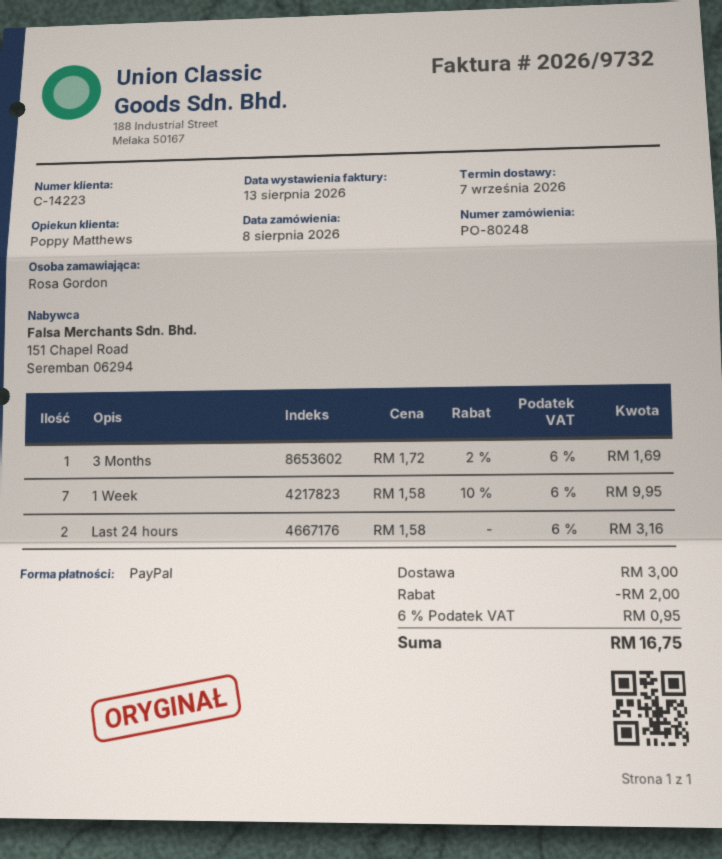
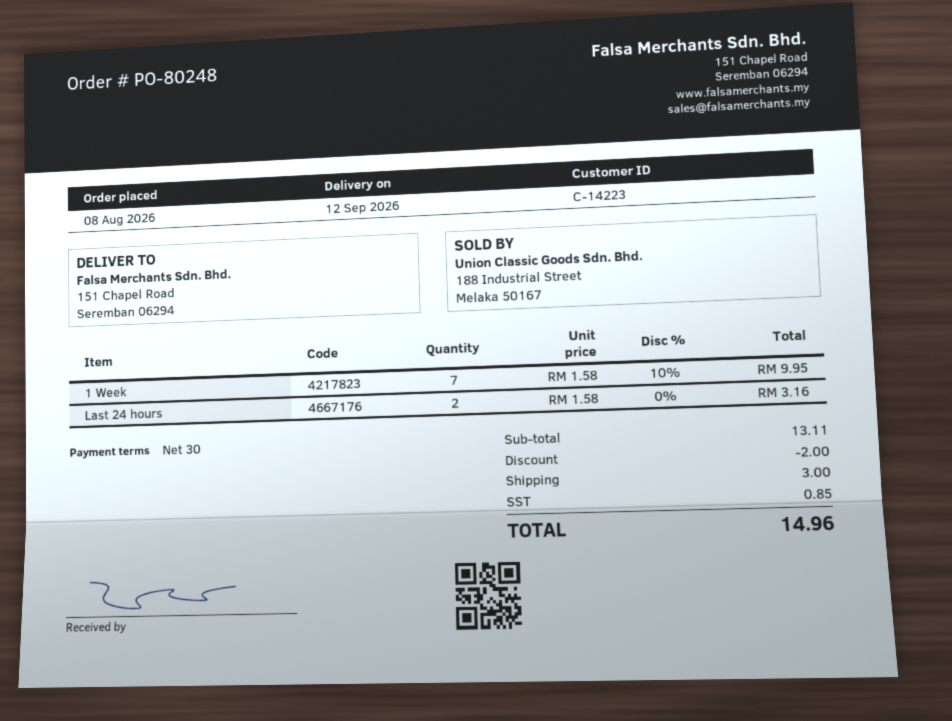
delivery date: 2026-09-07 -> 2026-09-12
3 Months: 1 x 1.72 - 2% = 1.69 -> none
tax: 0.95 -> 0.85
total: 16.75 -> 14.96

